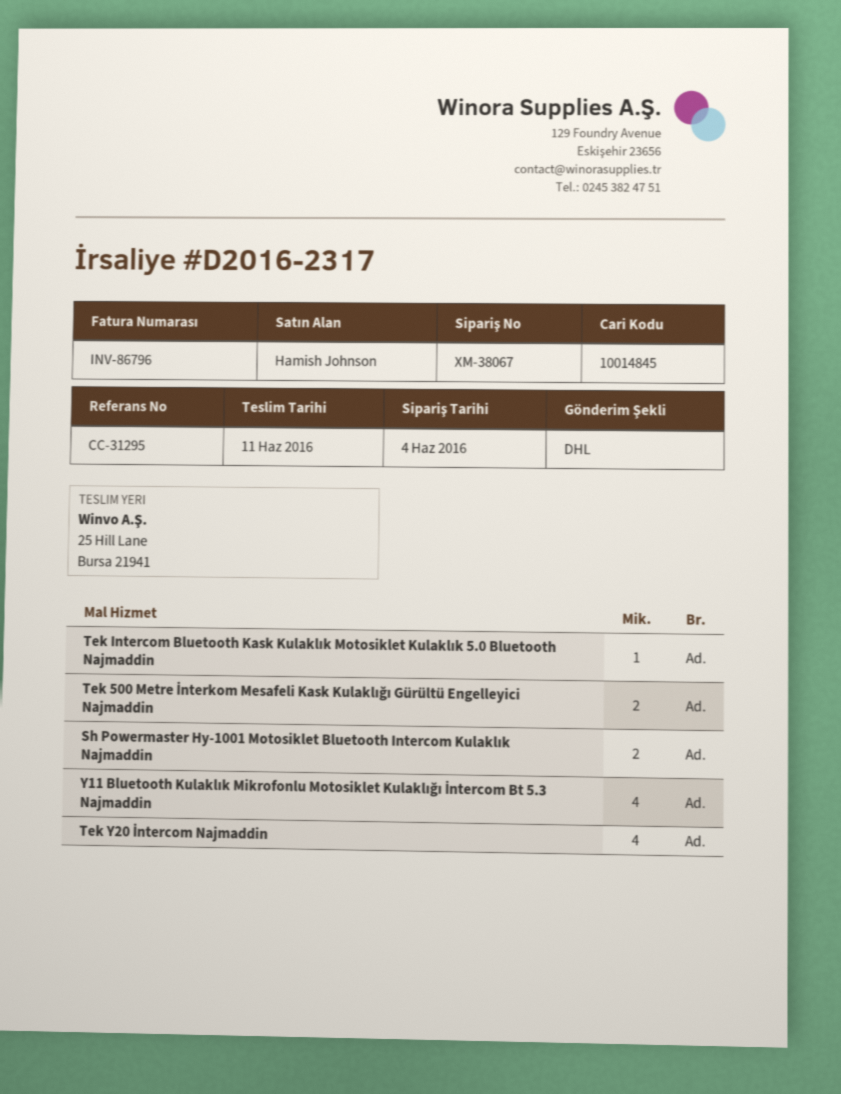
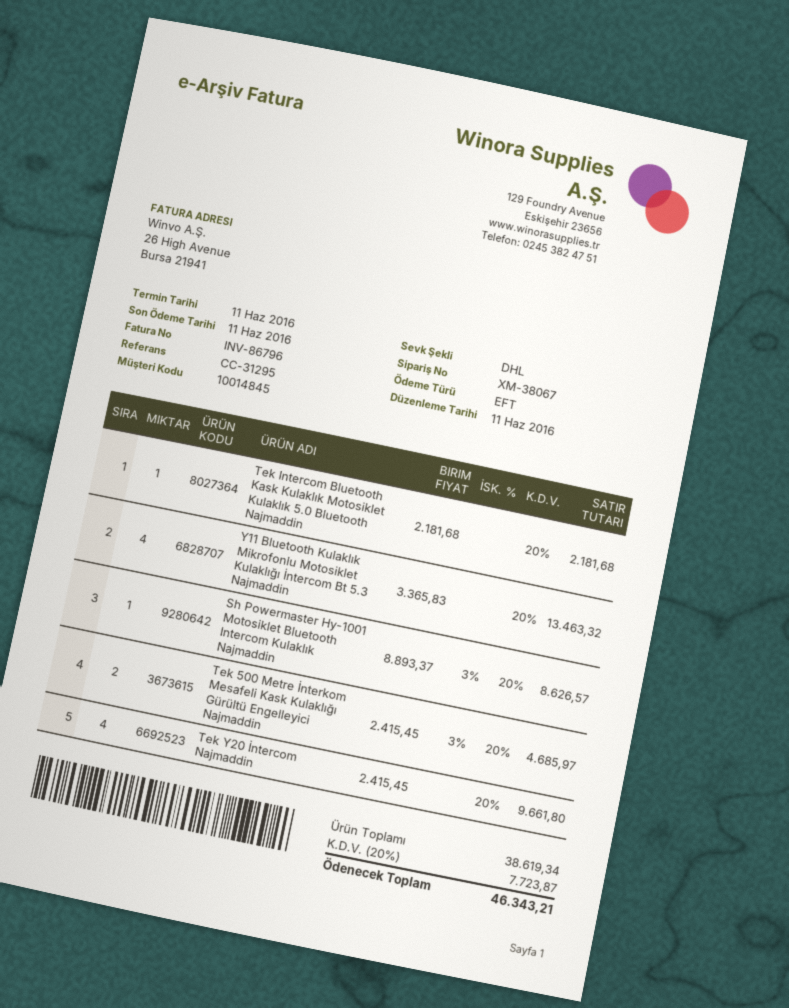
Sh Powermaster Hy-1001 Motosiklet Bluetooth Intercom Kulaklık Najmaddin: 2 -> 1

